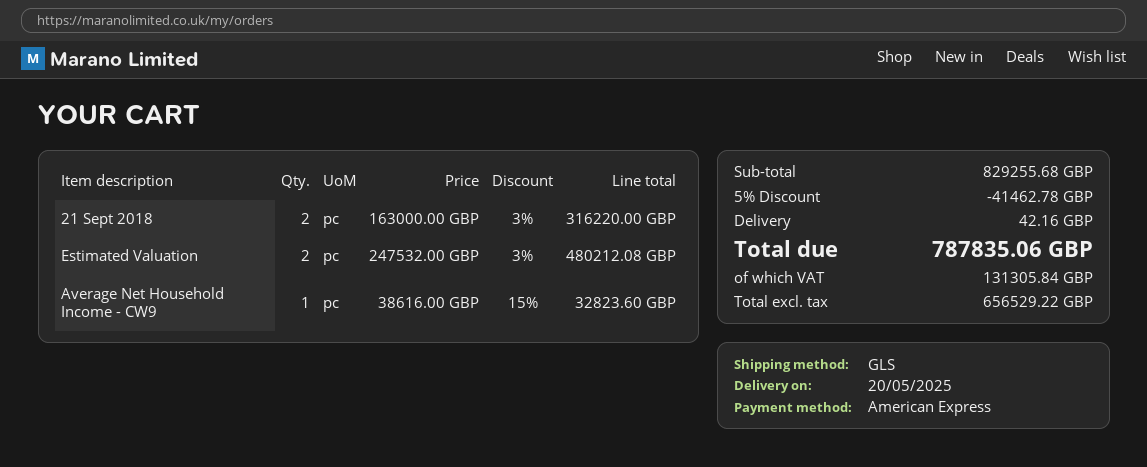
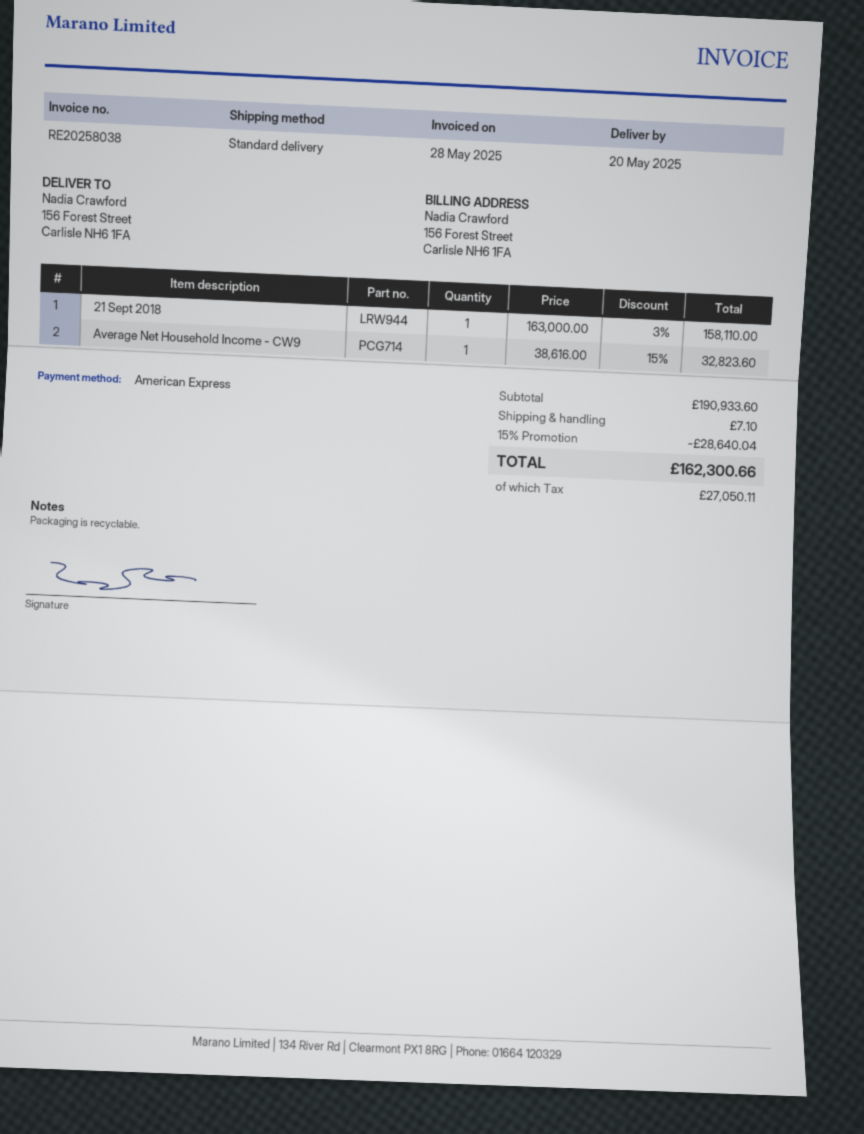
shipping method: GLS -> standard
21 Sept 2018: 2 x 163000.00 - 3% = 316220.00 -> 1 x 163000.00 - 3% = 158110.00
Estimated Valuation: 2 x 247532.00 - 3% = 480212.08 -> none
subtotal: 829255.68 -> 190933.60
discount: 5% = 41462.78 -> 15% = 28640.04
shipping: 42.16 -> 7.10
tax: 131305.84 -> 27050.11
total: 787835.06 -> 162300.66

